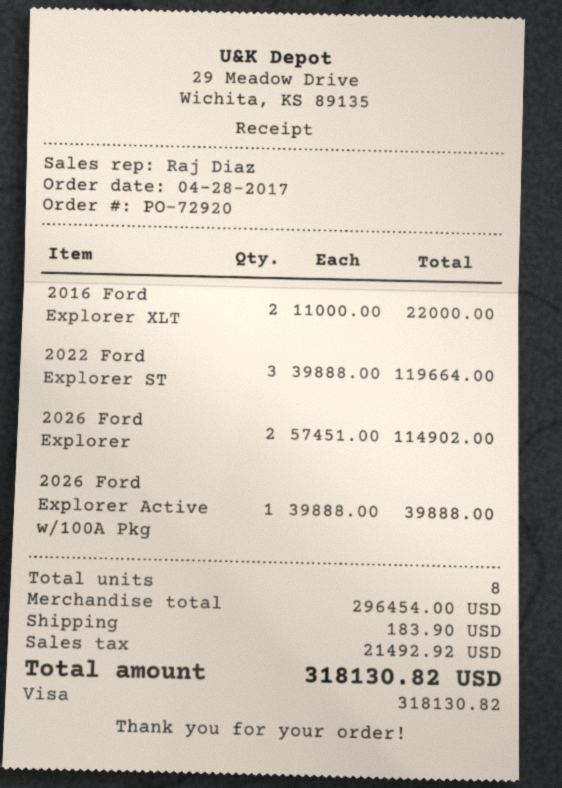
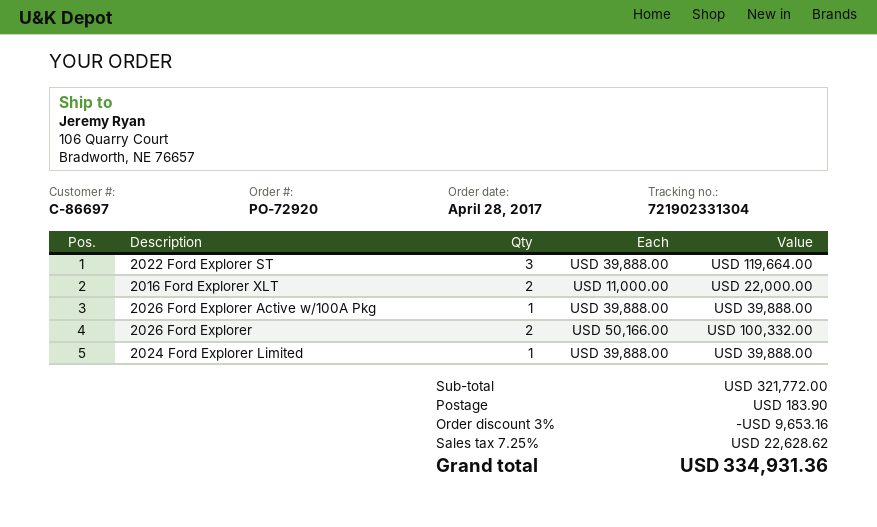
2026 Ford Explorer: 2 x 57451.00 = 114902.00 -> 2 x 50166.00 = 100332.00
2024 Ford Explorer Limited: none -> 1 x 39888.00 = 39888.00
subtotal: 296454.00 -> 321772.00
discount: none -> 3% = 9653.16
tax: 21492.92 -> 22628.62
total: 318130.82 -> 334931.36

